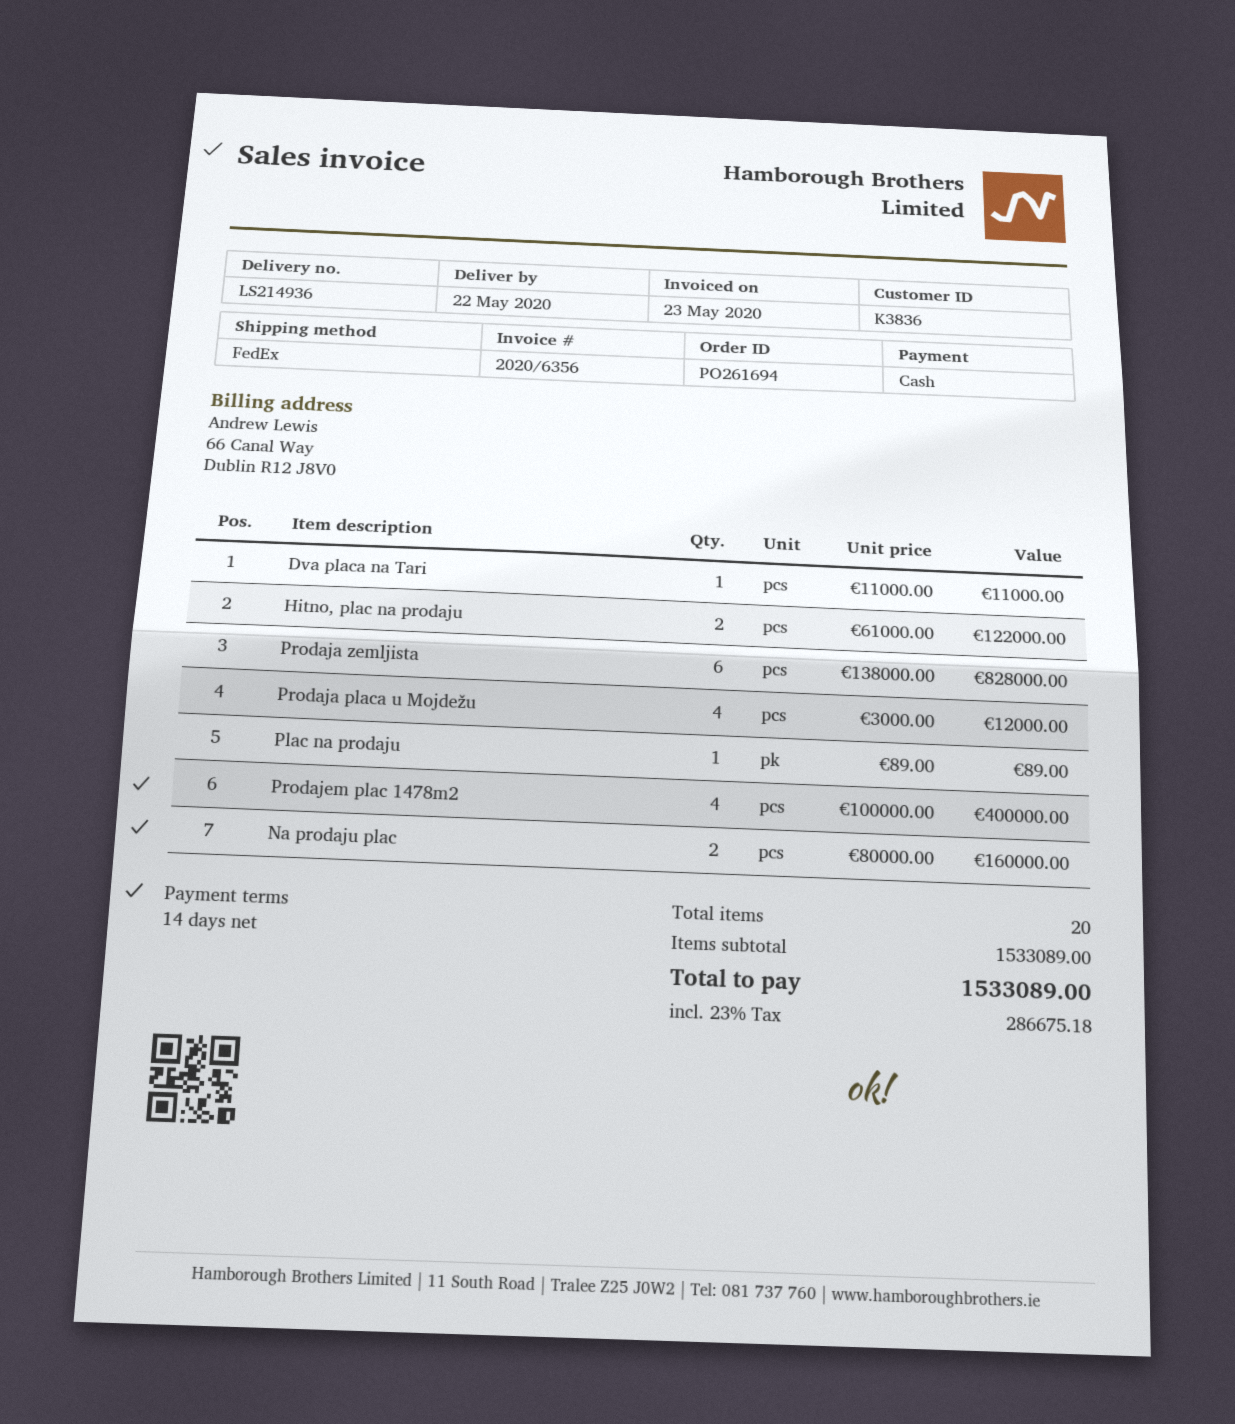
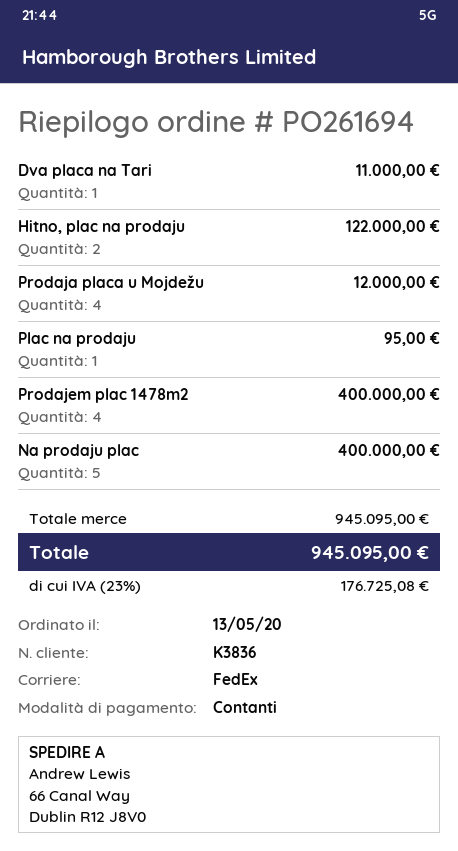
Prodaja zemljista: 6 for 828000.00 -> none
Plac na prodaju: 1 for 89.00 -> 1 for 95.00
Na prodaju plac: 2 for 160000.00 -> 5 for 400000.00
subtotal: 1533089.00 -> 945095.00
tax: 23% = 286675.18 -> 23% = 176725.08
total: 1533089.00 -> 945095.00

